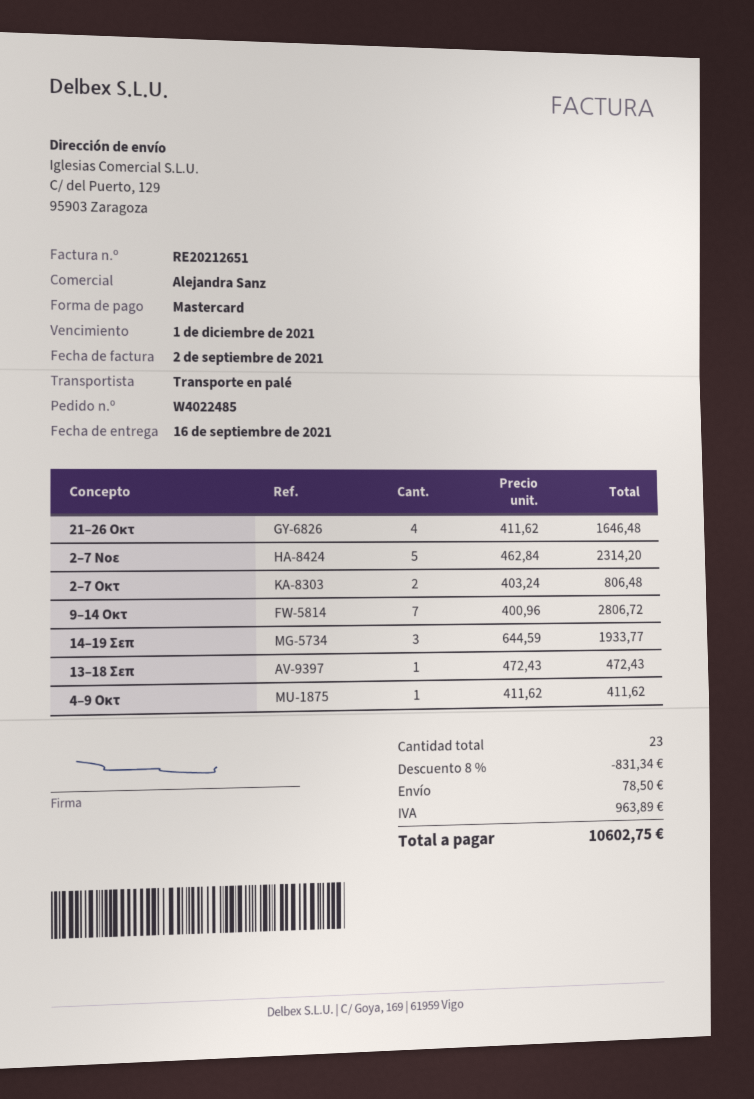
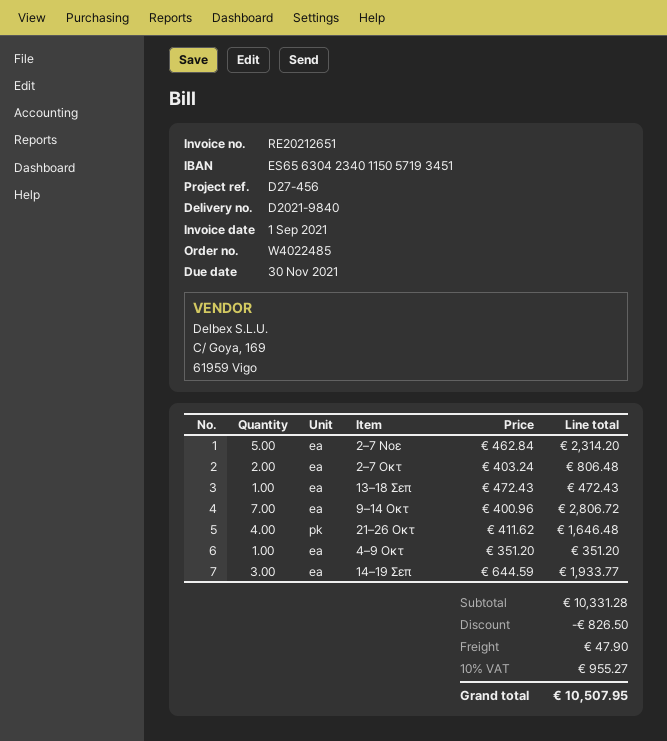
invoice date: 2021-09-02 -> 2021-09-01
due date: 2021-12-01 -> 2021-11-30
4–9 Οκτ: 1 x 411.62 = 411.62 -> 1 x 351.20 = 351.20
discount: 831.34 -> 826.50
shipping: 78.50 -> 47.90
tax: 963.89 -> 955.27
total: 10602.75 -> 10507.95

